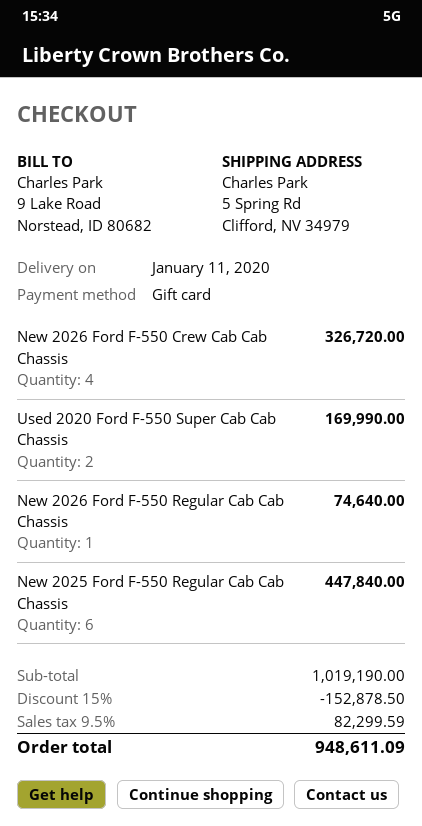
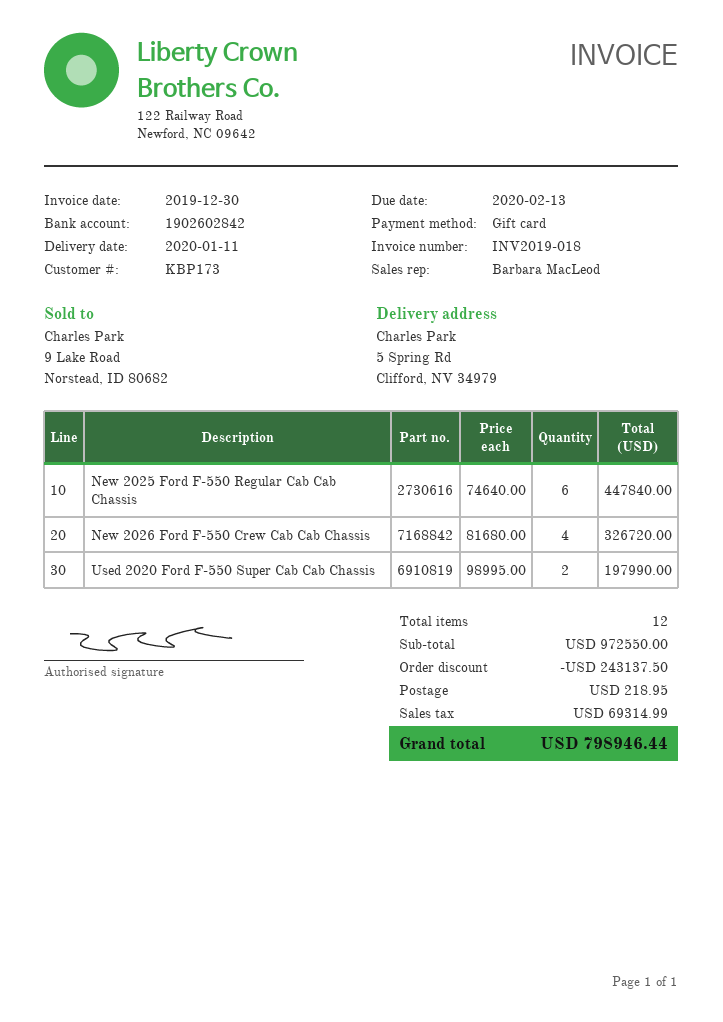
Used 2020 Ford F-550 Super Cab Cab Chassis: 2 for 169990.00 -> 2 for 197990.00
New 2026 Ford F-550 Regular Cab Cab Chassis: 1 for 74640.00 -> none
subtotal: 1019190.00 -> 972550.00
discount: 152878.50 -> 243137.50
shipping: none -> 218.95
tax: 82299.59 -> 69314.99
total: 948611.09 -> 798946.44

